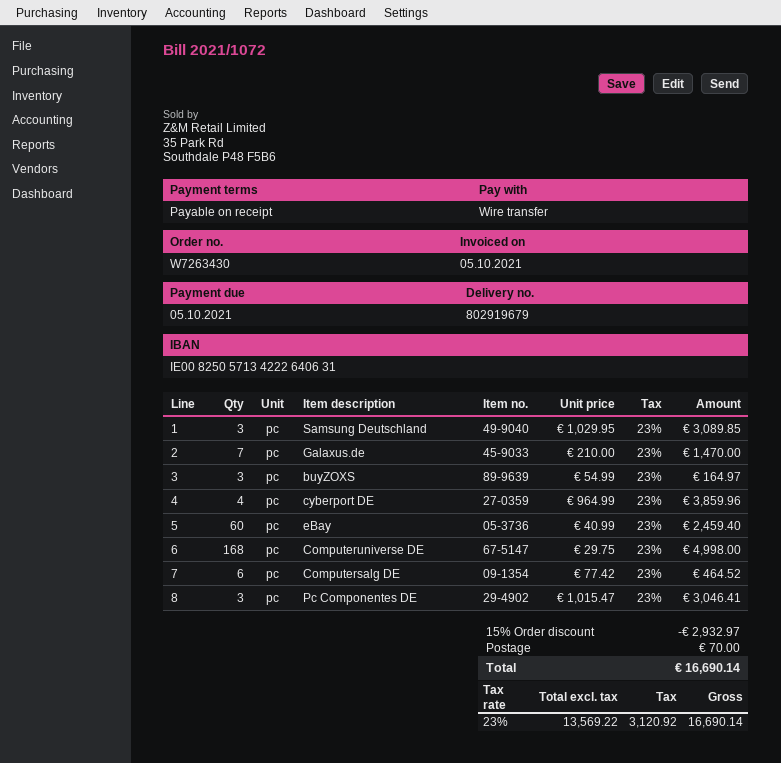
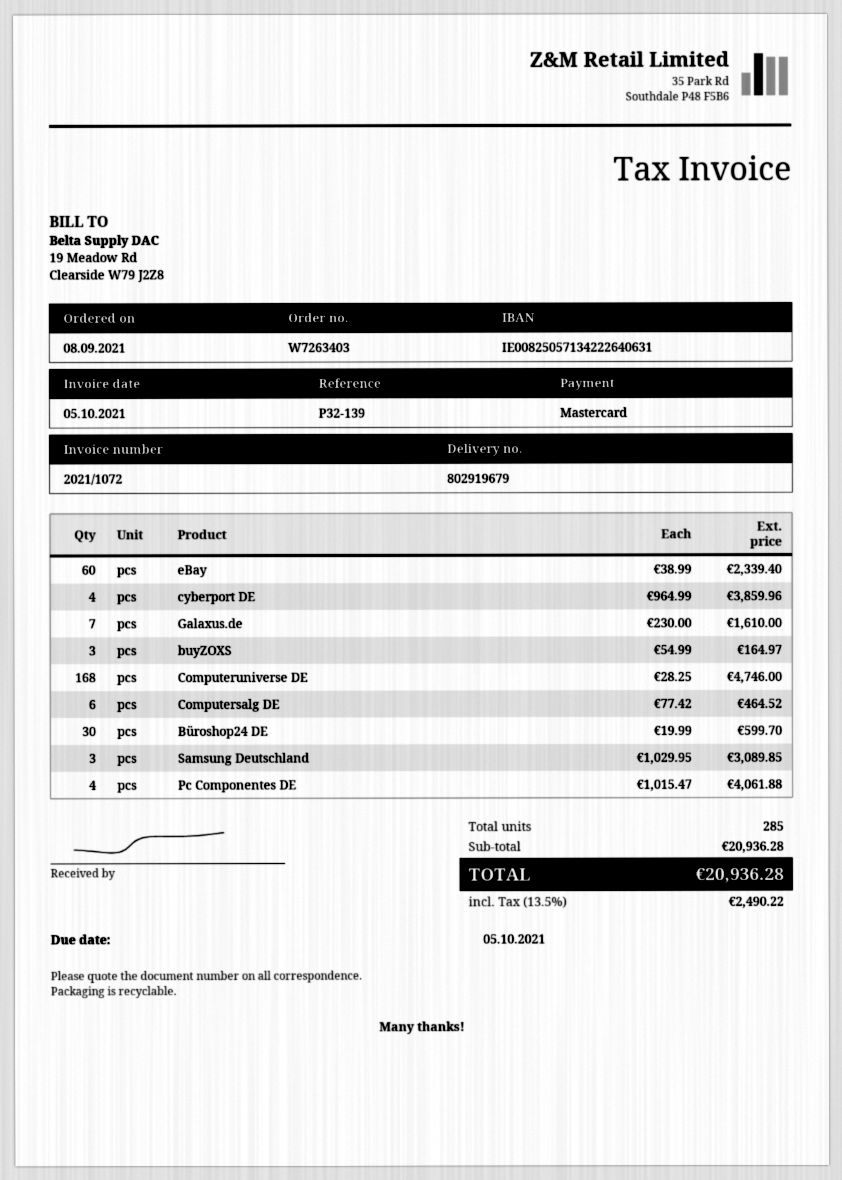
order number: W7263430 -> W7263403
payment method: bank transfer -> Mastercard
Galaxus.de: 7 x 210.00 = 1470.00 -> 7 x 230.00 = 1610.00
eBay: 60 x 40.99 = 2459.40 -> 60 x 38.99 = 2339.40
Computeruniverse DE: 168 x 29.75 = 4998.00 -> 168 x 28.25 = 4746.00
Pc Componentes DE: 3 x 1015.47 = 3046.41 -> 4 x 1015.47 = 4061.88
Büroshop24 DE: none -> 30 x 19.99 = 599.70
discount: 15% = 2932.97 -> none
shipping: 70.00 -> none
tax: 23% = 3120.92 -> 13.5% = 2490.22
total: 16690.14 -> 20936.28

